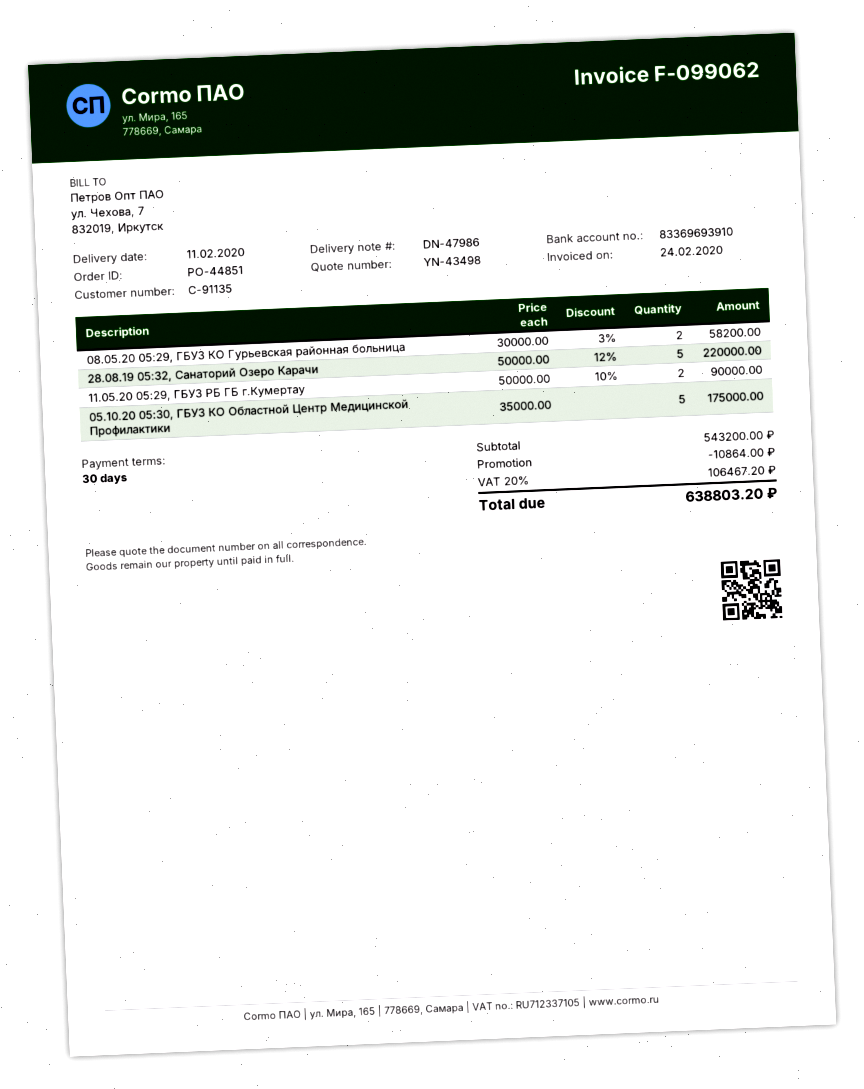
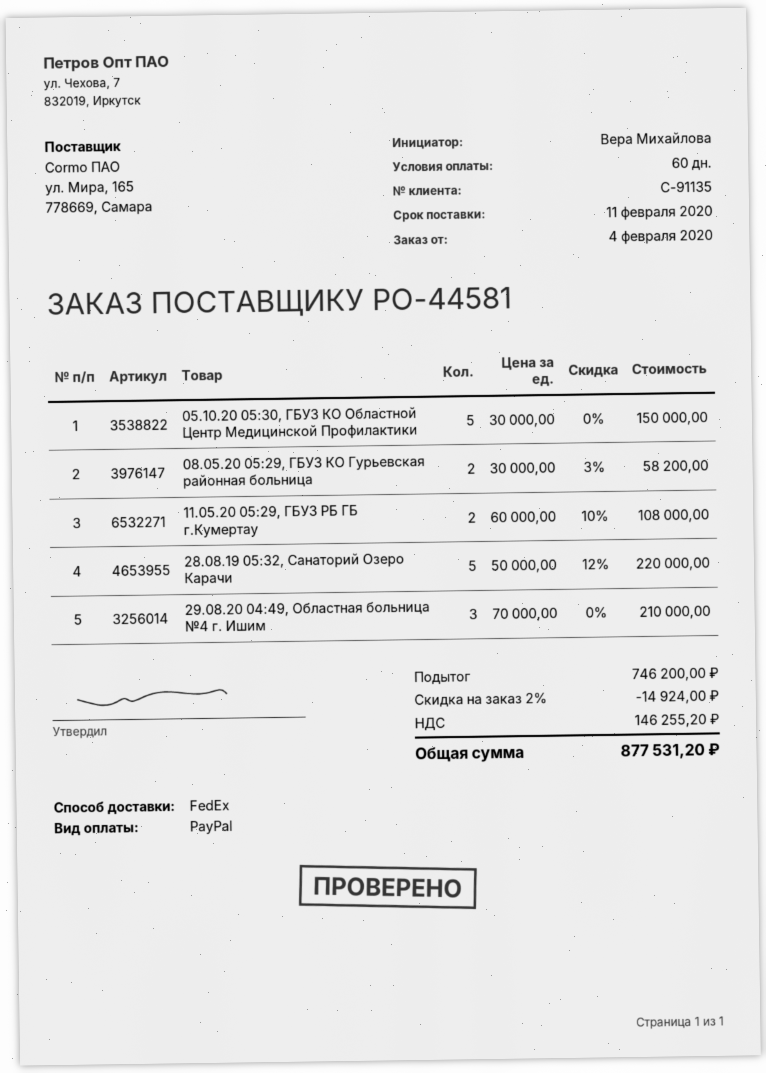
order number: PO-44851 -> PO-44581
payment terms: 30 days -> 60 days
11.05.20 05:29, ГБУЗ РБ ГБ г.Кумертау: 2 x 50000.00 - 10% = 90000.00 -> 2 x 60000.00 - 10% = 108000.00
05.10.20 05:30, ГБУЗ КО Областной Центр Медицинской Профилактики: 5 x 35000.00 = 175000.00 -> 5 x 30000.00 = 150000.00
29.08.20 04:49, Областная больница №4 г. Ишим: none -> 3 x 70000.00 = 210000.00
subtotal: 543200.00 -> 746200.00
discount: 10864.00 -> 14924.00
tax: 106467.20 -> 146255.20
total: 638803.20 -> 877531.20

